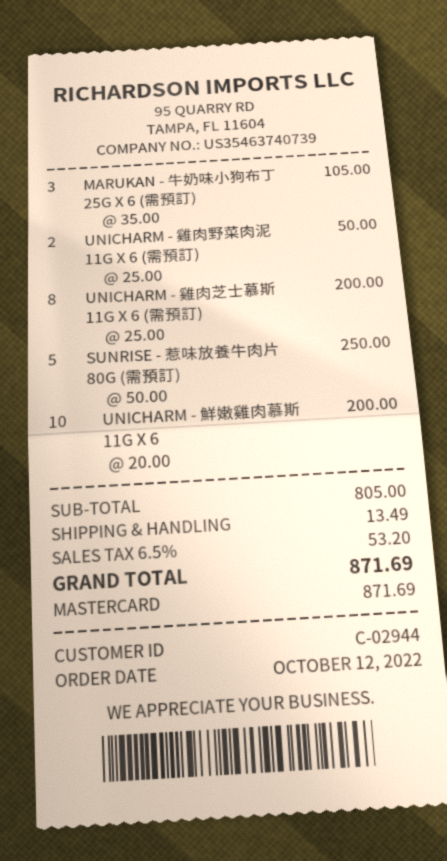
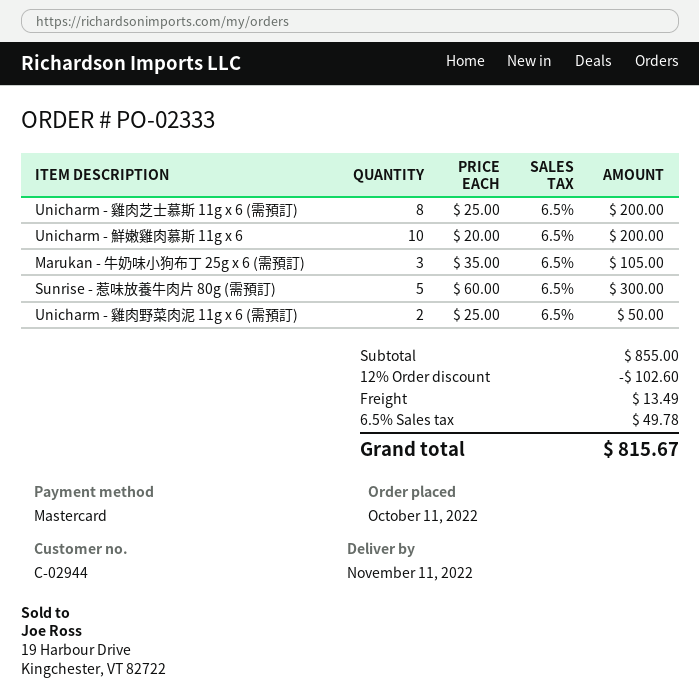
order date: 2022-10-12 -> 2022-10-11
SUNRISE - 惹味放養牛肉片 80G (需預訂): 5 x 50.00 = 250.00 -> 5 x 60.00 = 300.00
subtotal: 805.00 -> 855.00
discount: none -> 12% = 102.60
tax: 6.5% = 53.20 -> 6.5% = 49.78
total: 871.69 -> 815.67

